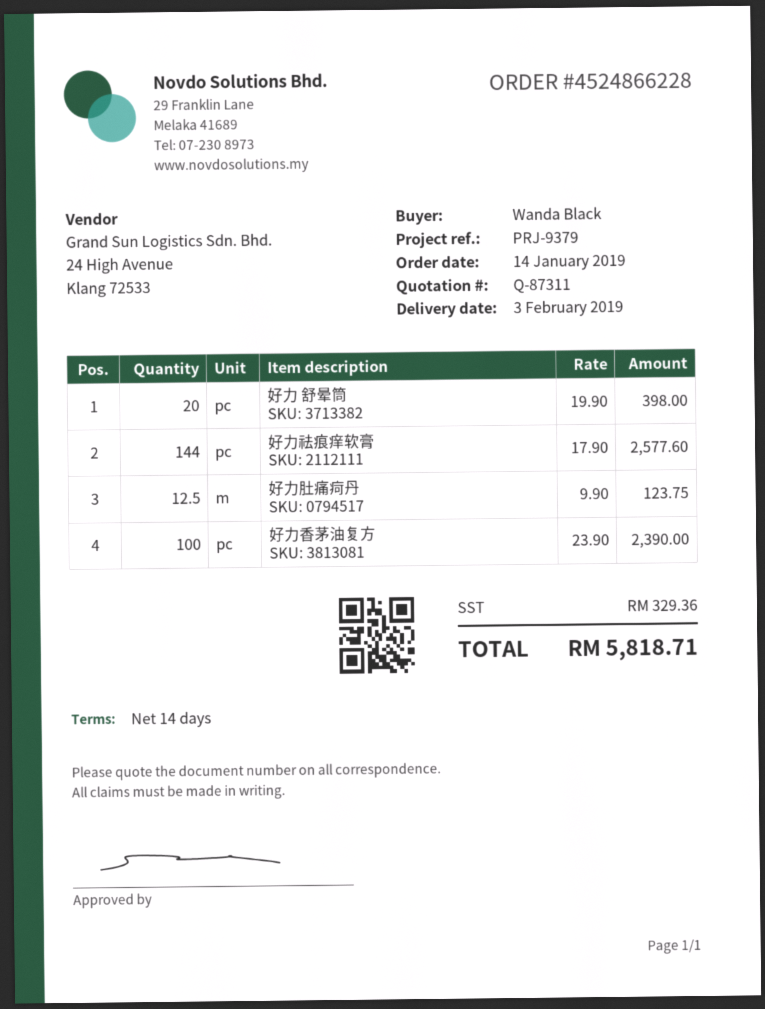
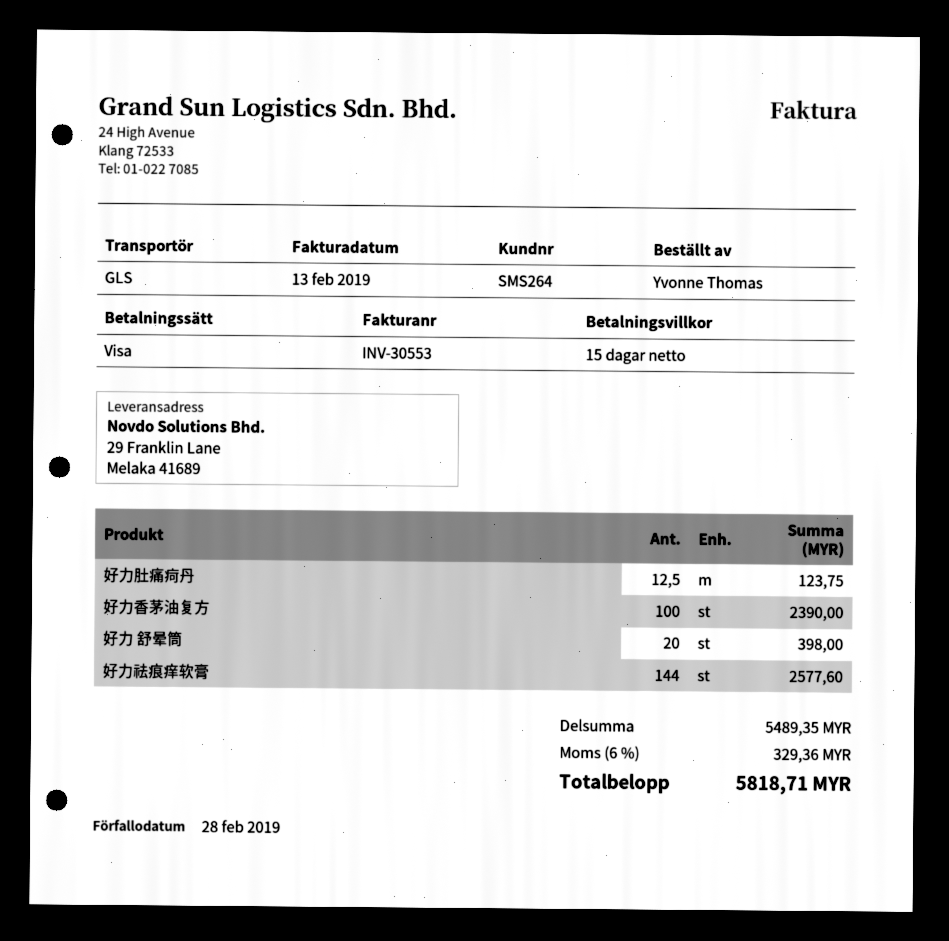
payment terms: 14 days -> 15 days
ordered by: Wanda Black -> Yvonne Thomas

